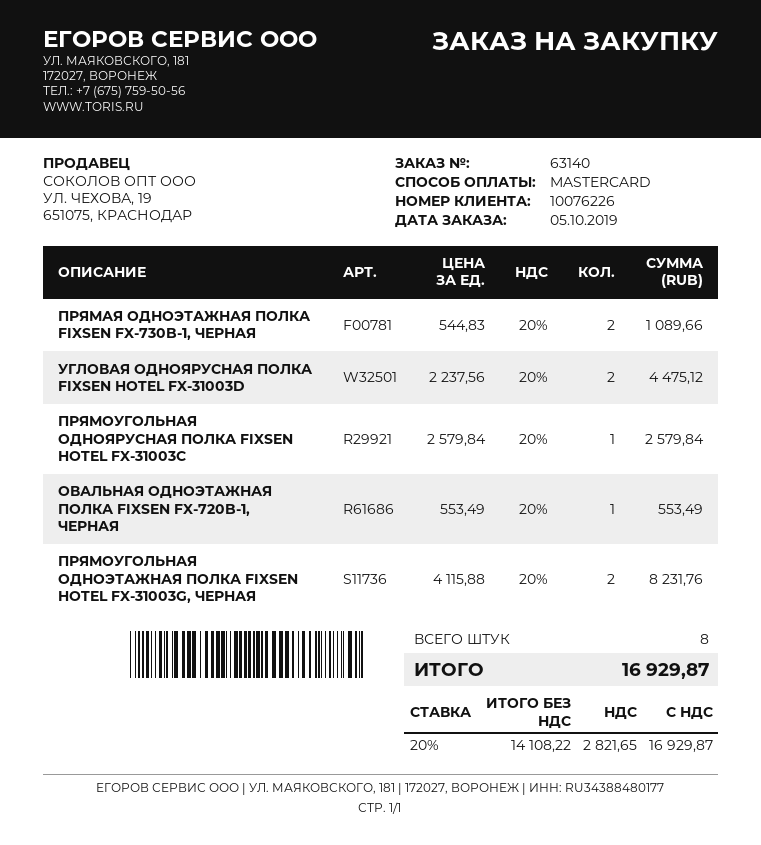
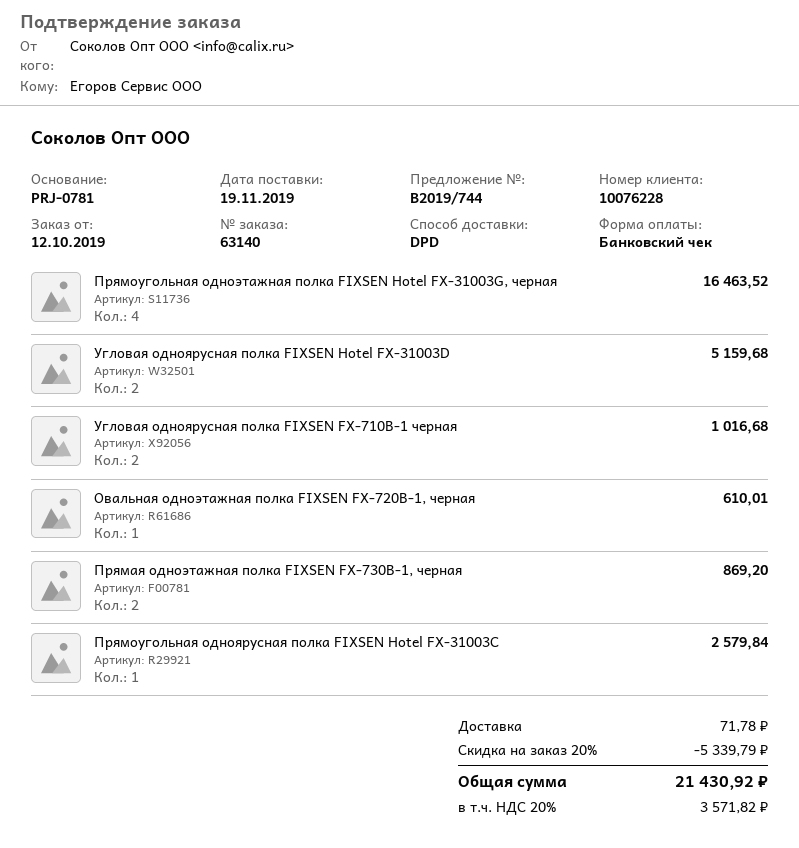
order date: 2019-10-05 -> 2019-10-12
customer number: 10076226 -> 10076228
payment method: Mastercard -> cheque
ПРЯМАЯ ОДНОЭТАЖНАЯ ПОЛКА FIXSEN FX-730B-1, ЧЕРНАЯ: 2 for 1089.66 -> 2 for 869.20
УГЛОВАЯ ОДНОЯРУСНАЯ ПОЛКА FIXSEN HOTEL FX-31003D: 2 for 4475.12 -> 2 for 5159.68
ОВАЛЬНАЯ ОДНОЭТАЖНАЯ ПОЛКА FIXSEN FX-720B-1, ЧЕРНАЯ: 1 for 553.49 -> 1 for 610.01
ПРЯМОУГОЛЬНАЯ ОДНОЭТАЖНАЯ ПОЛКА FIXSEN HOTEL FX-31003G, ЧЕРНАЯ: 2 for 8231.76 -> 4 for 16463.52
Угловая одноярусная полка FIXSEN FX-710B-1 черная: none -> 2 for 1016.68
discount: none -> 20% = 5339.79
shipping: none -> 71.78
tax: 20% = 2821.65 -> 20% = 3571.82
total: 16929.87 -> 21430.92

